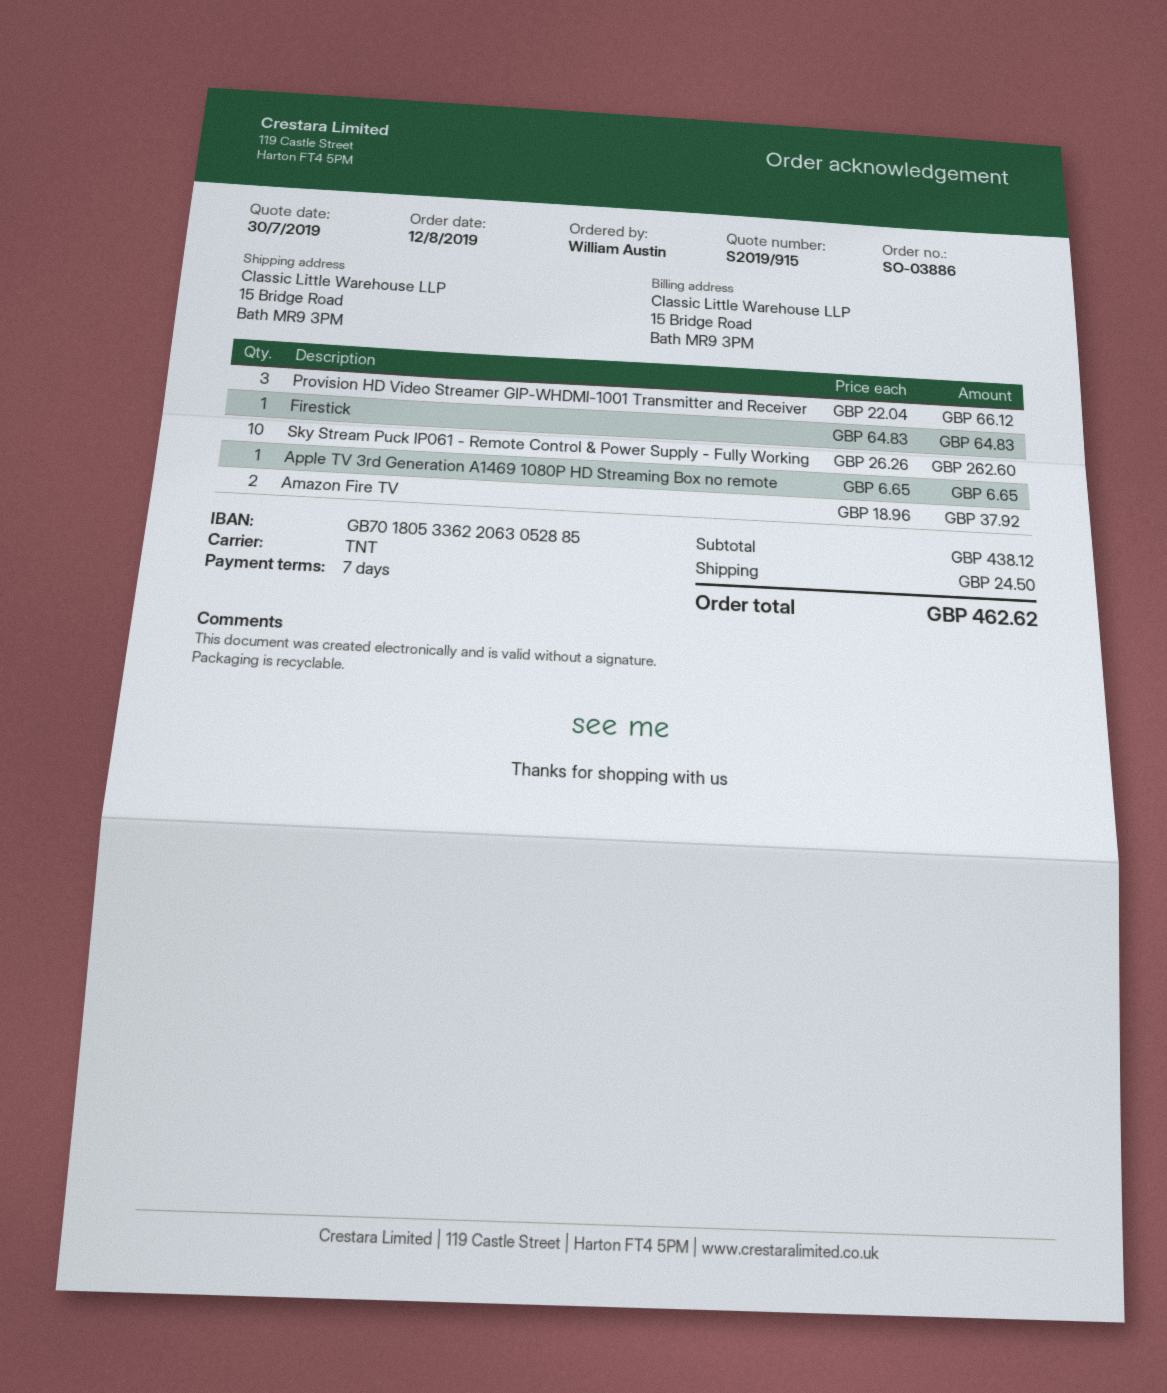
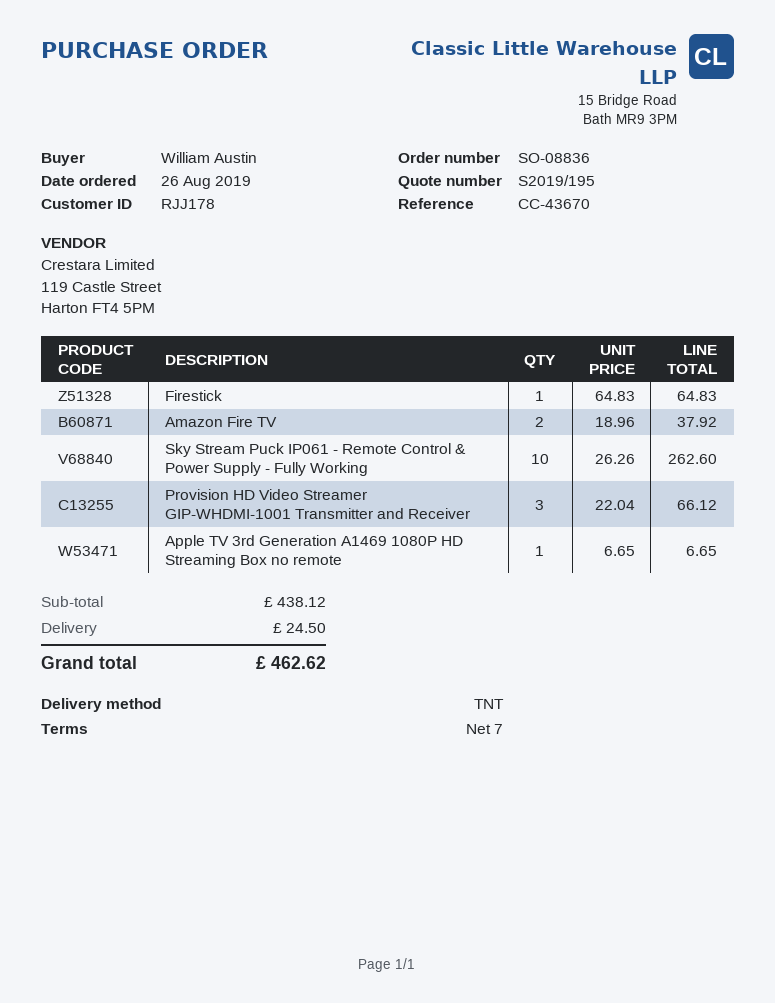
quote number: S2019/915 -> S2019/195
order number: SO-03886 -> SO-08836
order date: 2019-08-12 -> 2019-08-26

